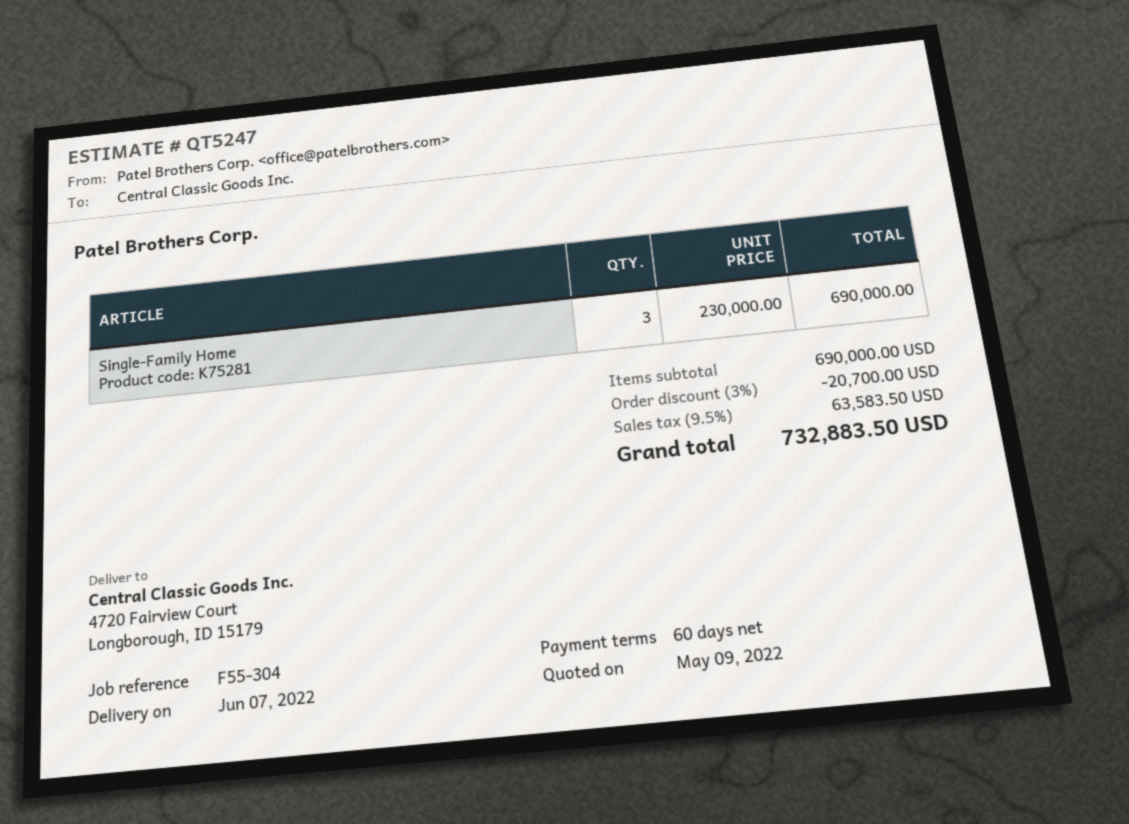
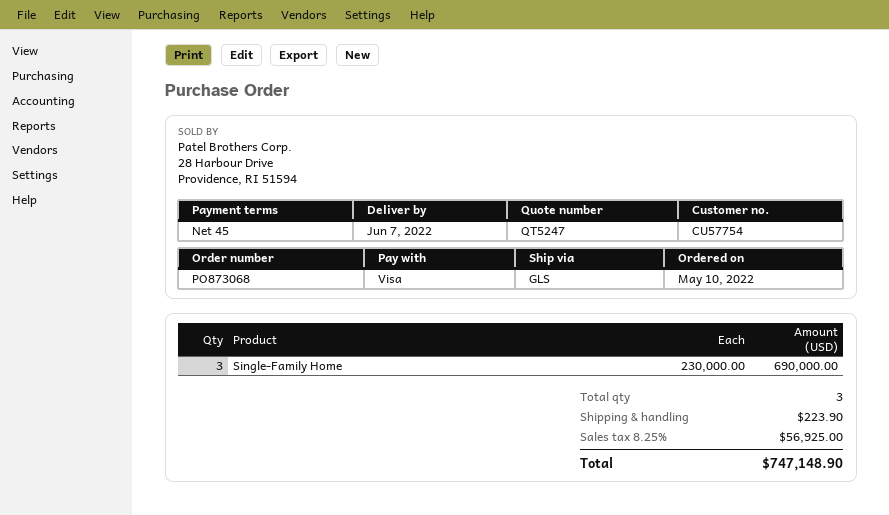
payment terms: 60 days -> 45 days
discount: 3% = 20700.00 -> none
shipping: none -> 223.90
tax: 9.5% = 63583.50 -> 8.25% = 56925.00
total: 732883.50 -> 747148.90

